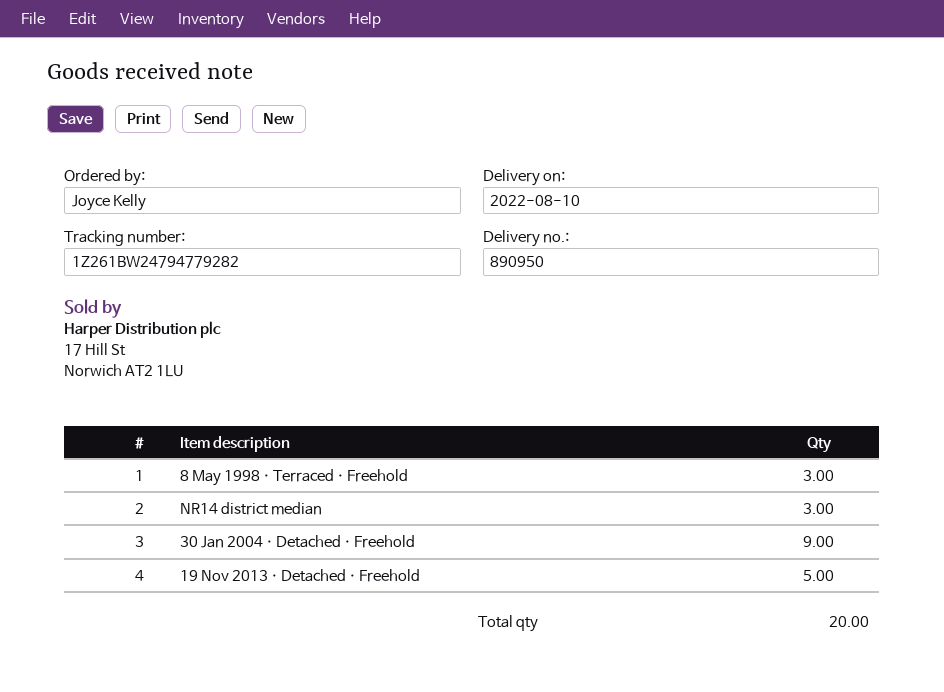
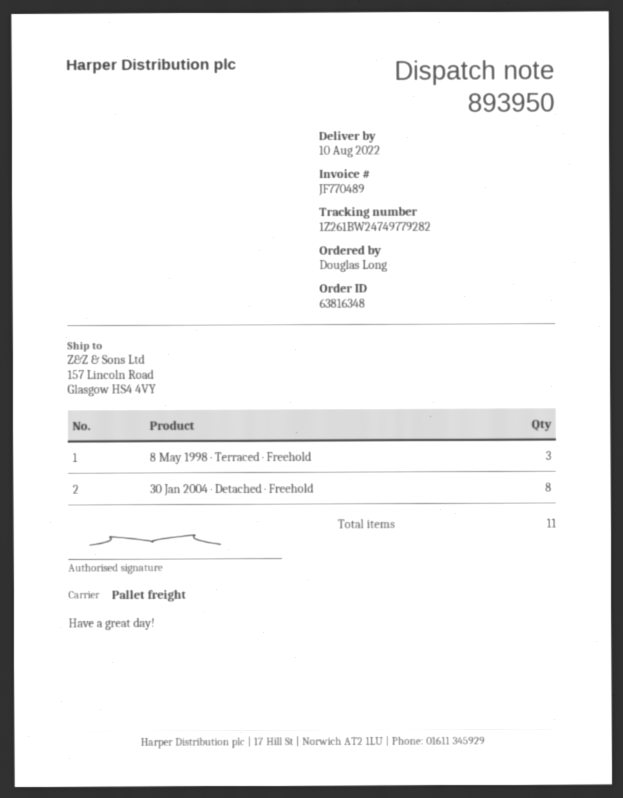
delivery note number: 890950 -> 893950
ordered by: Joyce Kelly -> Douglas Long
tracking number: 1Z261BW24794779282 -> 1Z261BW24749779282
NR14 district median: 3 -> none
30 Jan 2004 · Detached · Freehold: 9 -> 8
19 Nov 2013 · Detached · Freehold: 5 -> none
total quantity: 20 -> 11

